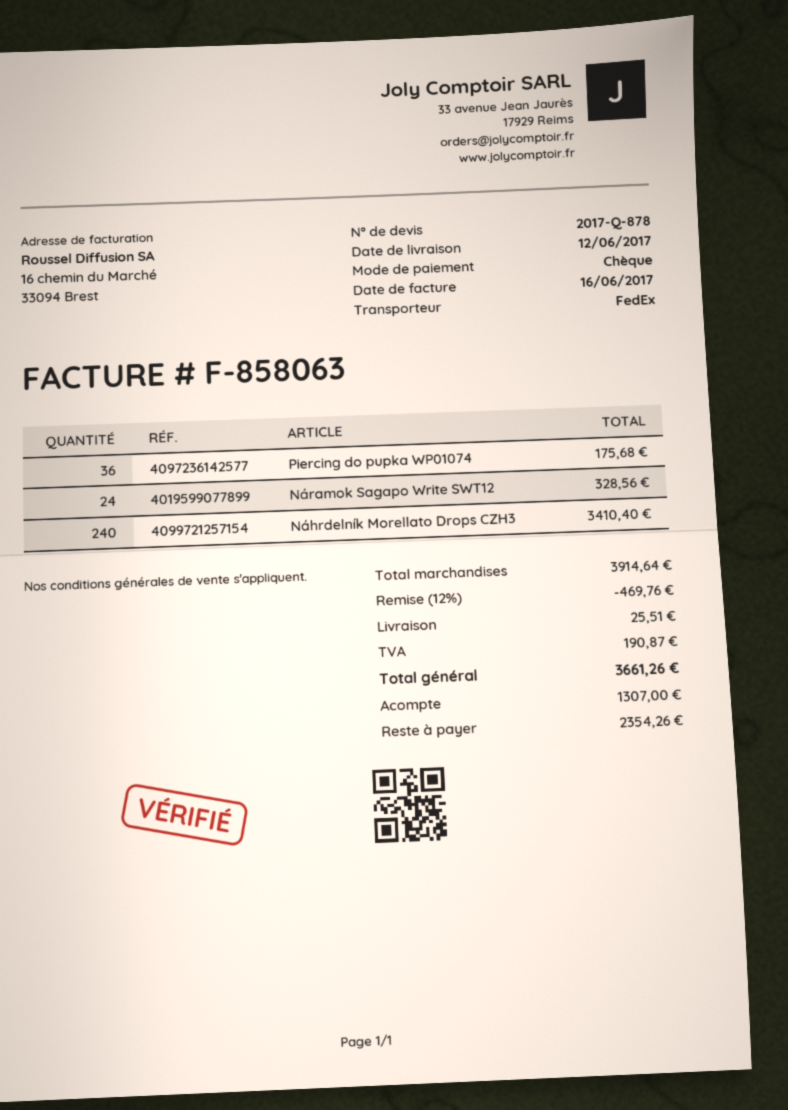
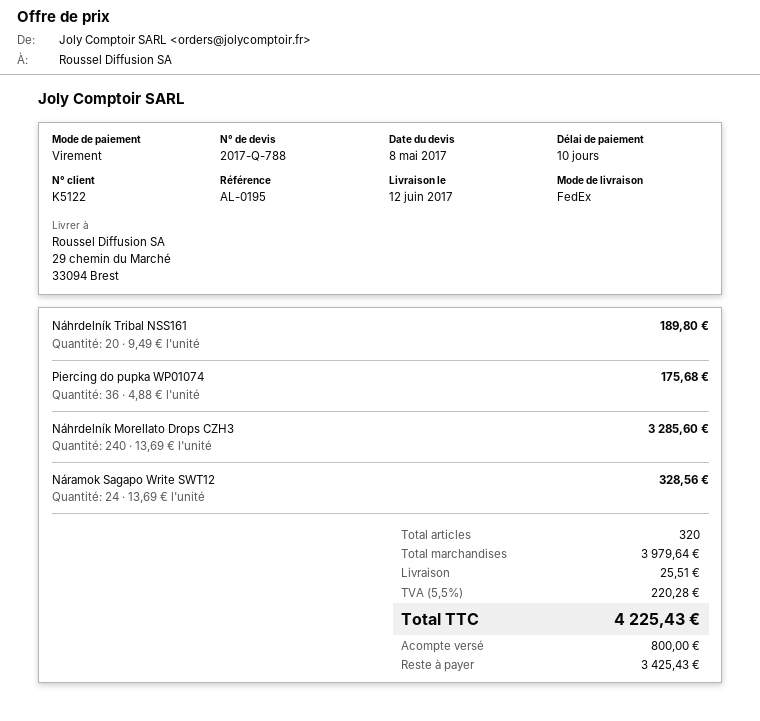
quote number: 2017-Q-878 -> 2017-Q-788
payment method: cheque -> bank transfer
Náhrdelník Morellato Drops CZH3: 240 for 3410.40 -> 240 for 3285.60
Náhrdelník Tribal NSS161: none -> 20 for 189.80
subtotal: 3914.64 -> 3979.64
discount: 12% = 469.76 -> none
tax: 190.87 -> 220.28
total: 3661.26 -> 4225.43
deposit: 1307.00 -> 800.00
balance: 2354.26 -> 3425.43

